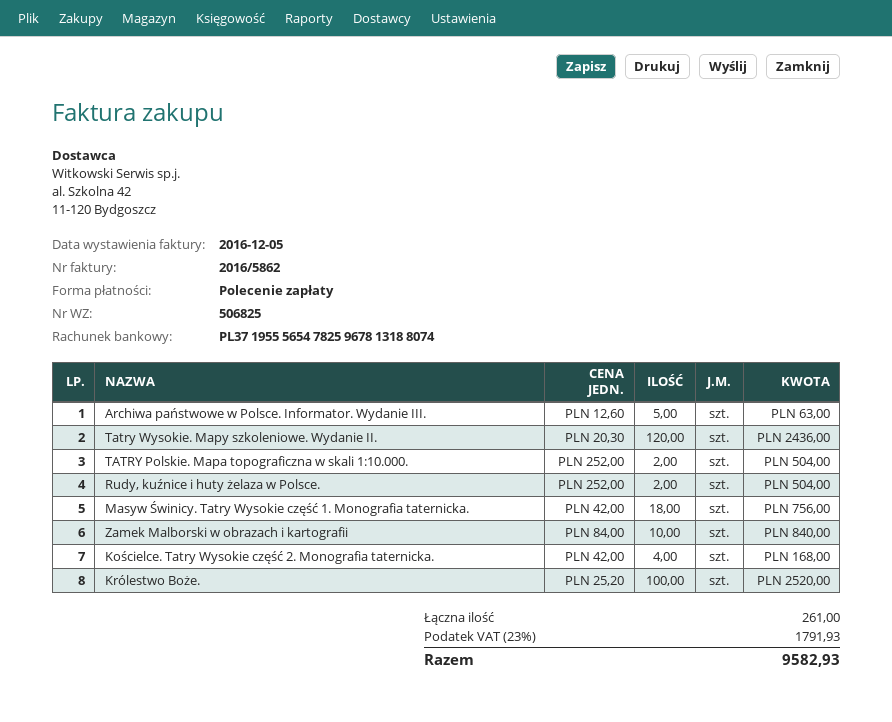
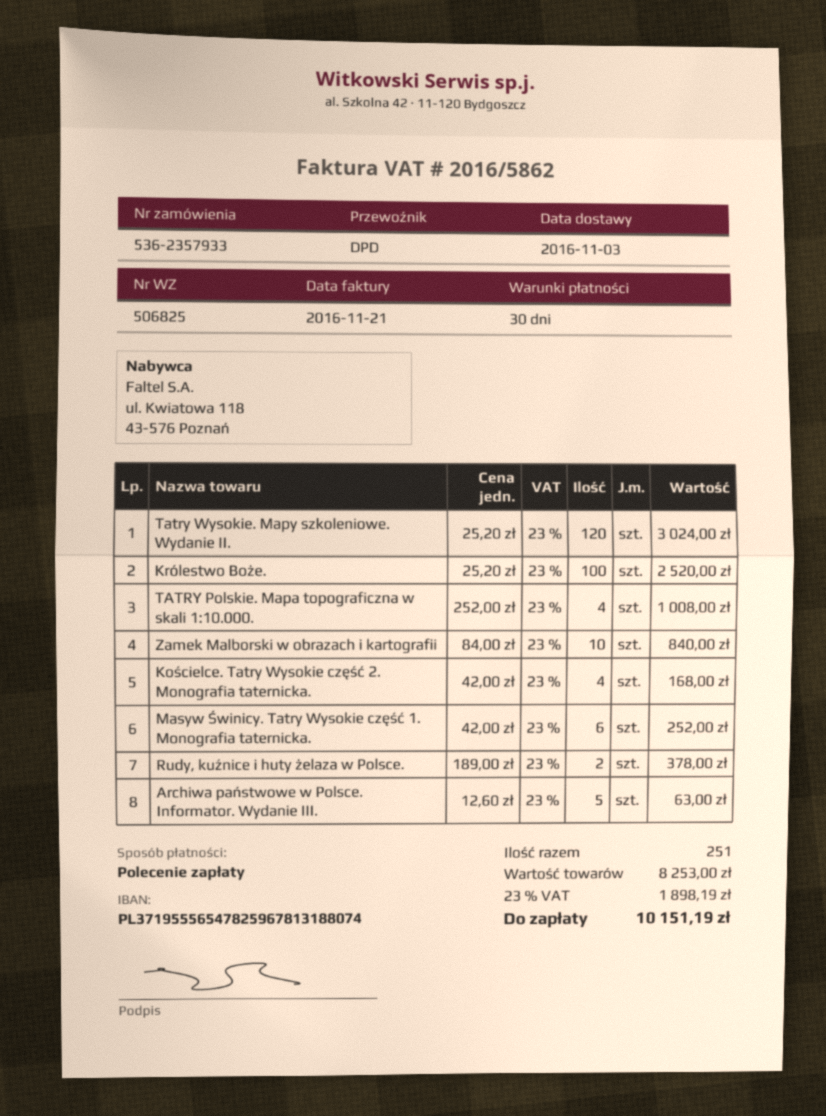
invoice date: 2016-12-05 -> 2016-11-21
Tatry Wysokie. Mapy szkoleniowe. Wydanie II.: 120 x 20.30 = 2436.00 -> 120 x 25.20 = 3024.00
TATRY Polskie. Mapa topograficzna w skali 1:10.000.: 2 x 252.00 = 504.00 -> 4 x 252.00 = 1008.00
Rudy, kuźnice i huty żelaza w Polsce.: 2 x 252.00 = 504.00 -> 2 x 189.00 = 378.00
Masyw Świnicy. Tatry Wysokie część 1. Monografia taternicka.: 18 x 42.00 = 756.00 -> 6 x 42.00 = 252.00
total quantity: 261 -> 251
tax: 23% = 1791.93 -> 23% = 1898.19
total: 9582.93 -> 10151.19

